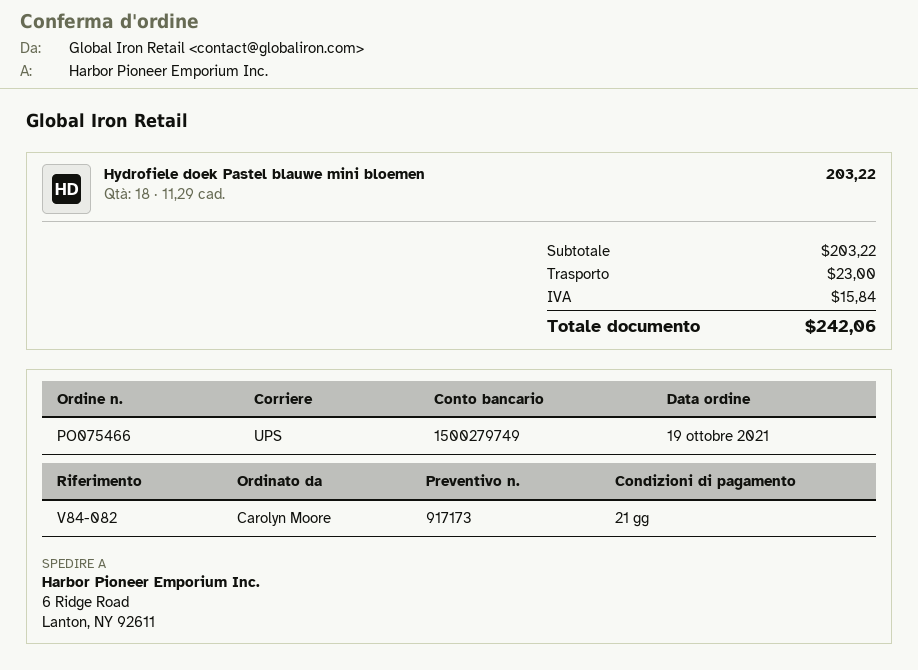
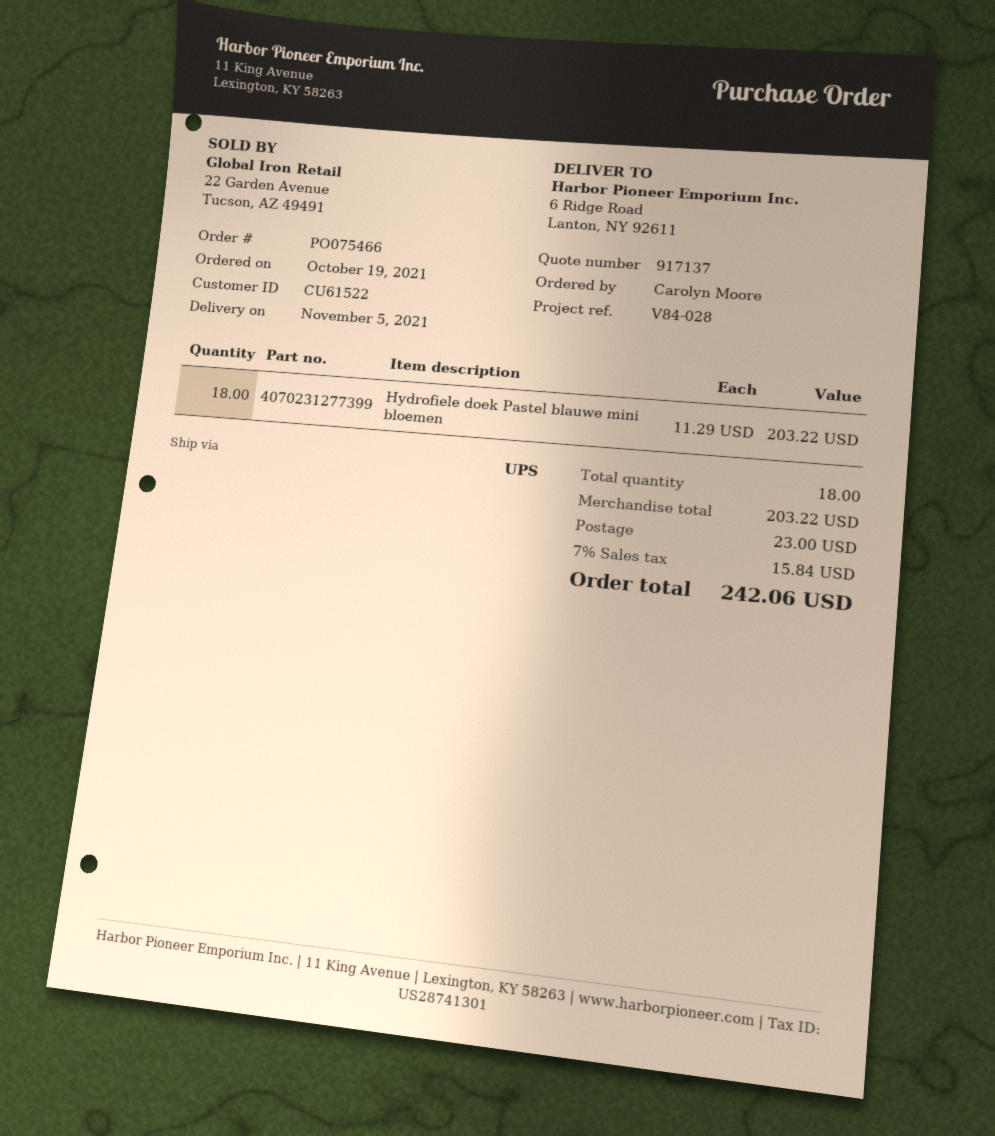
quote number: 917173 -> 917137
reference: V84-082 -> V84-028

